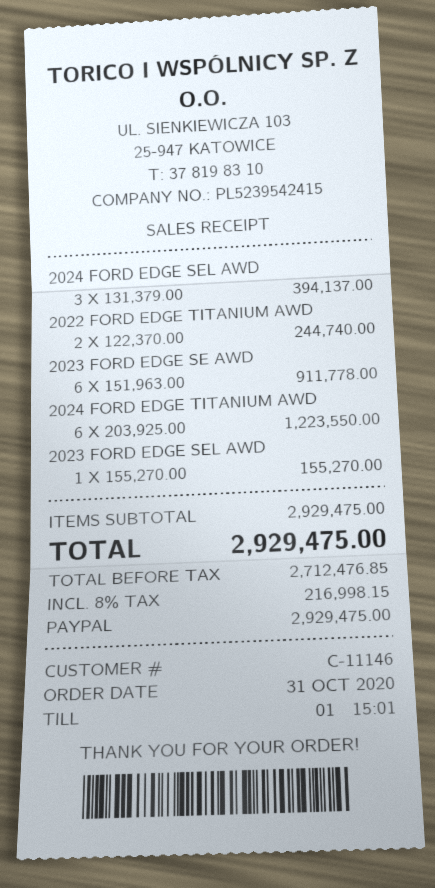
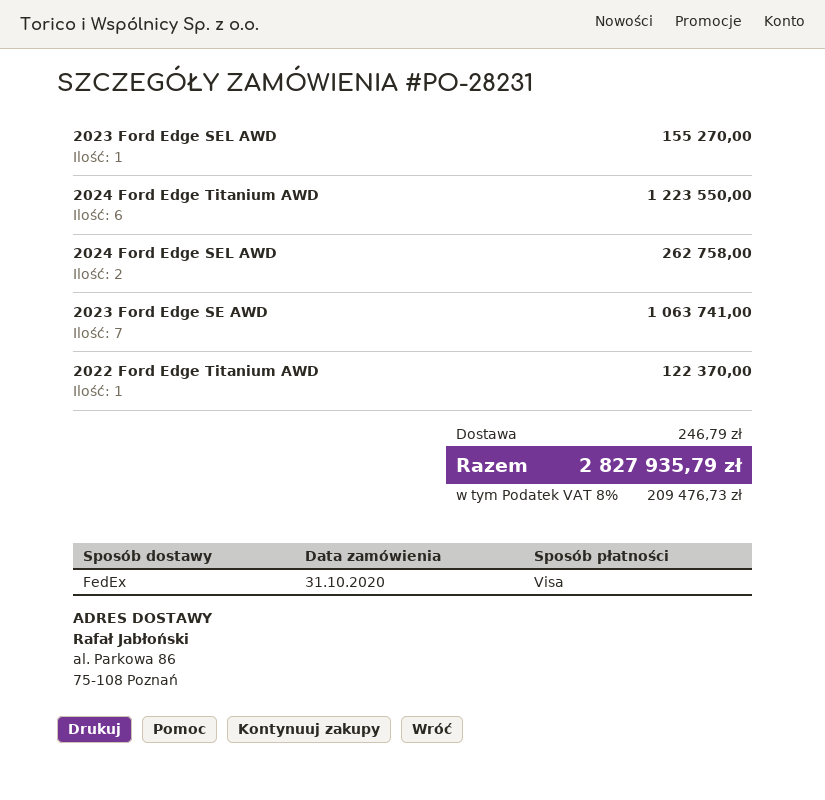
payment method: PayPal -> Visa
2024 FORD EDGE SEL AWD: 3 for 394137.00 -> 2 for 262758.00
2022 FORD EDGE TITANIUM AWD: 2 for 244740.00 -> 1 for 122370.00
2023 FORD EDGE SE AWD: 6 for 911778.00 -> 7 for 1063741.00
shipping: none -> 246.79
tax: 8% = 216998.15 -> 8% = 209476.73
total: 2929475.00 -> 2827935.79

